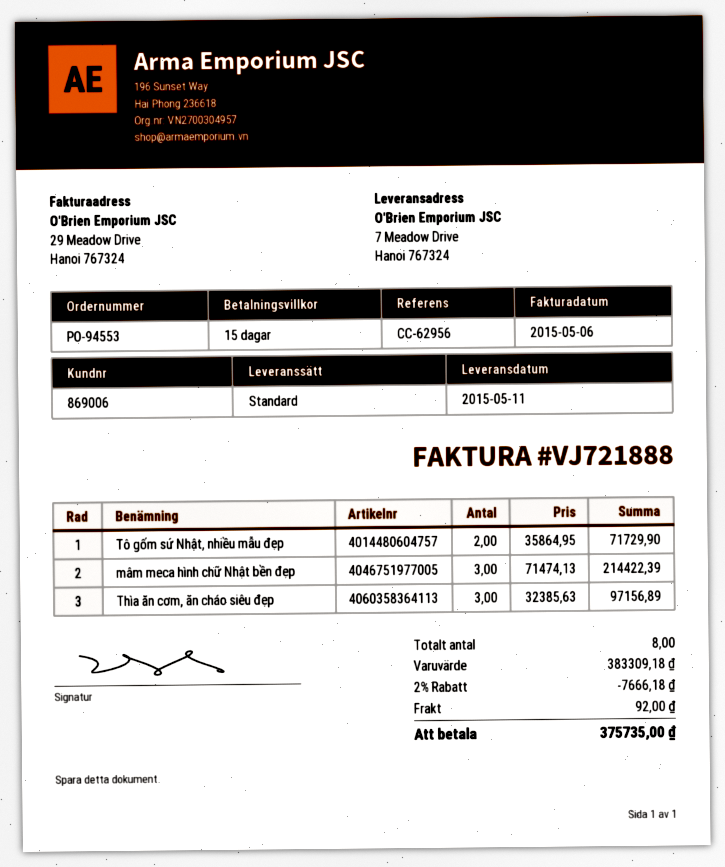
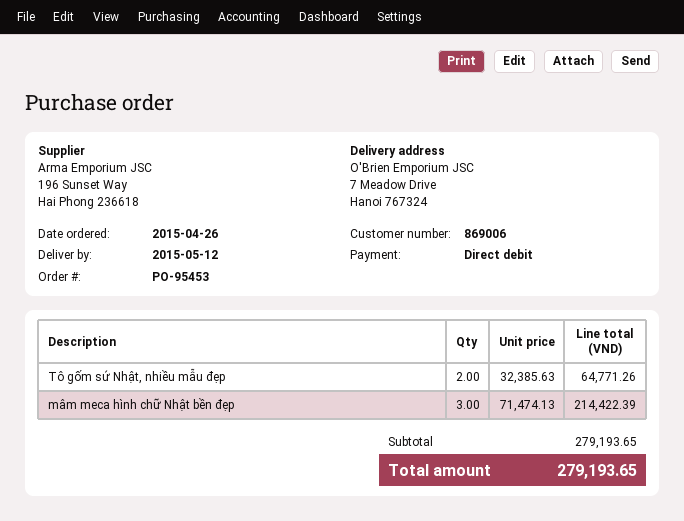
order number: PO-94553 -> PO-95453
delivery date: 2015-05-11 -> 2015-05-12
Tô gốm sứ Nhật, nhiều mẫu đẹp: 2 x 35864.95 = 71729.90 -> 2 x 32385.63 = 64771.26
Thìa ăn cơm, ăn cháo siêu đẹp: 3 x 32385.63 = 97156.89 -> none
subtotal: 383309.18 -> 279193.65
discount: 2% = 7666.18 -> none
shipping: 92.00 -> none
total: 375735.00 -> 279193.65

